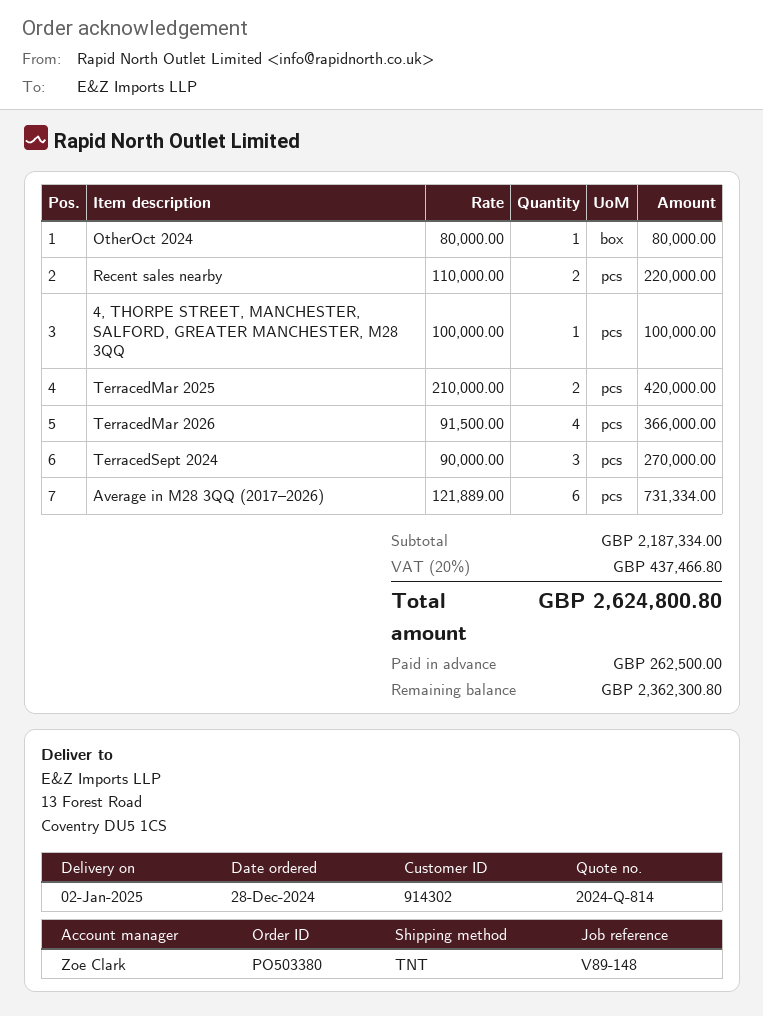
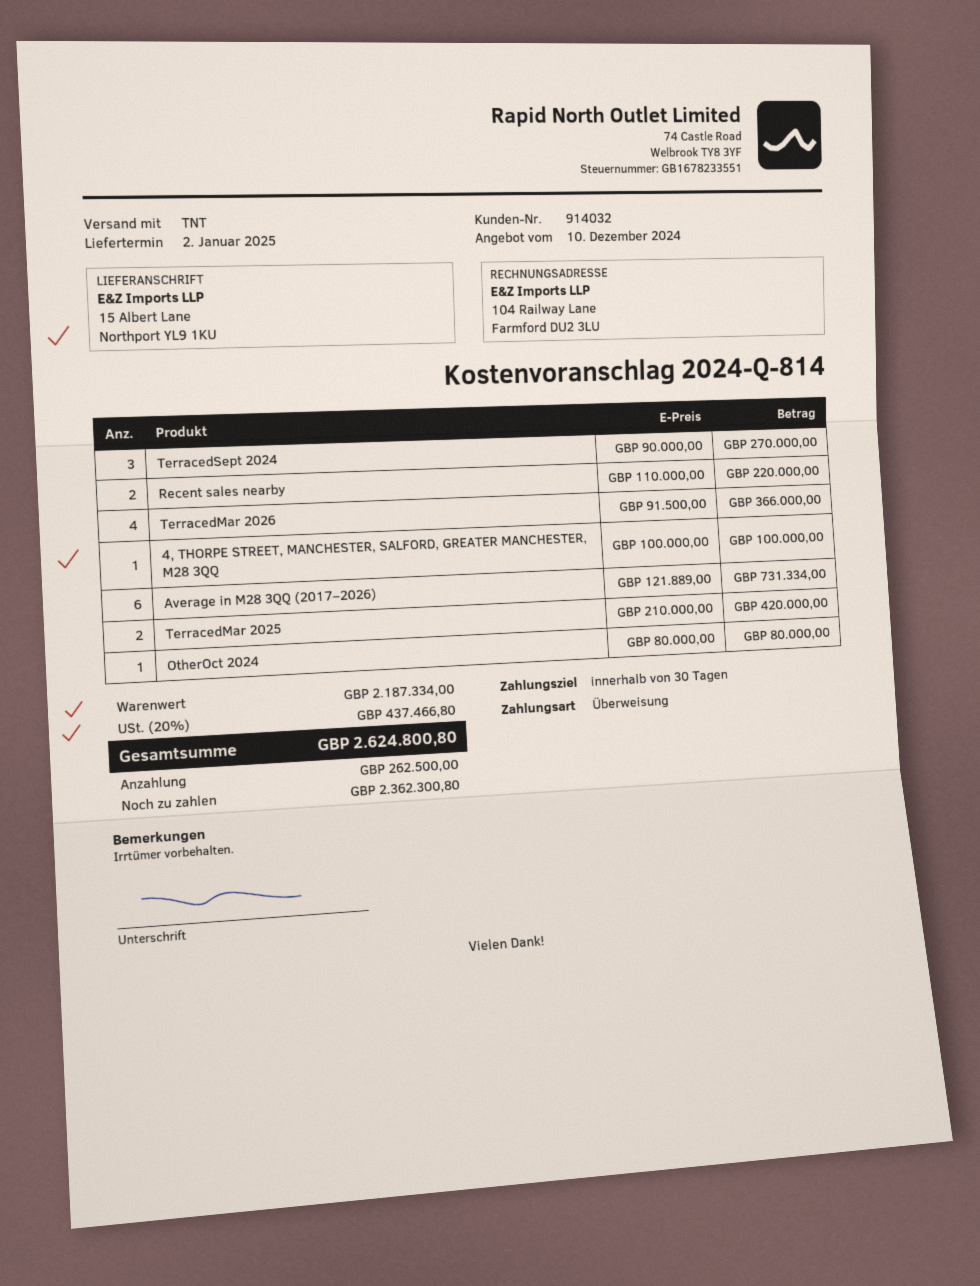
customer number: 914302 -> 914032
ship to: 13 Forest Road, Coventry DU5 1CS -> 15 Albert Lane, Northport YL9 1KU

